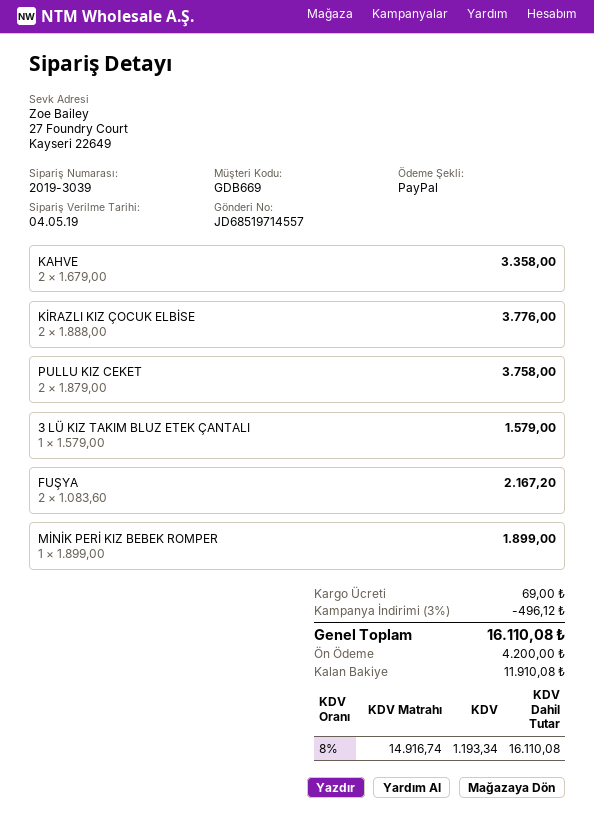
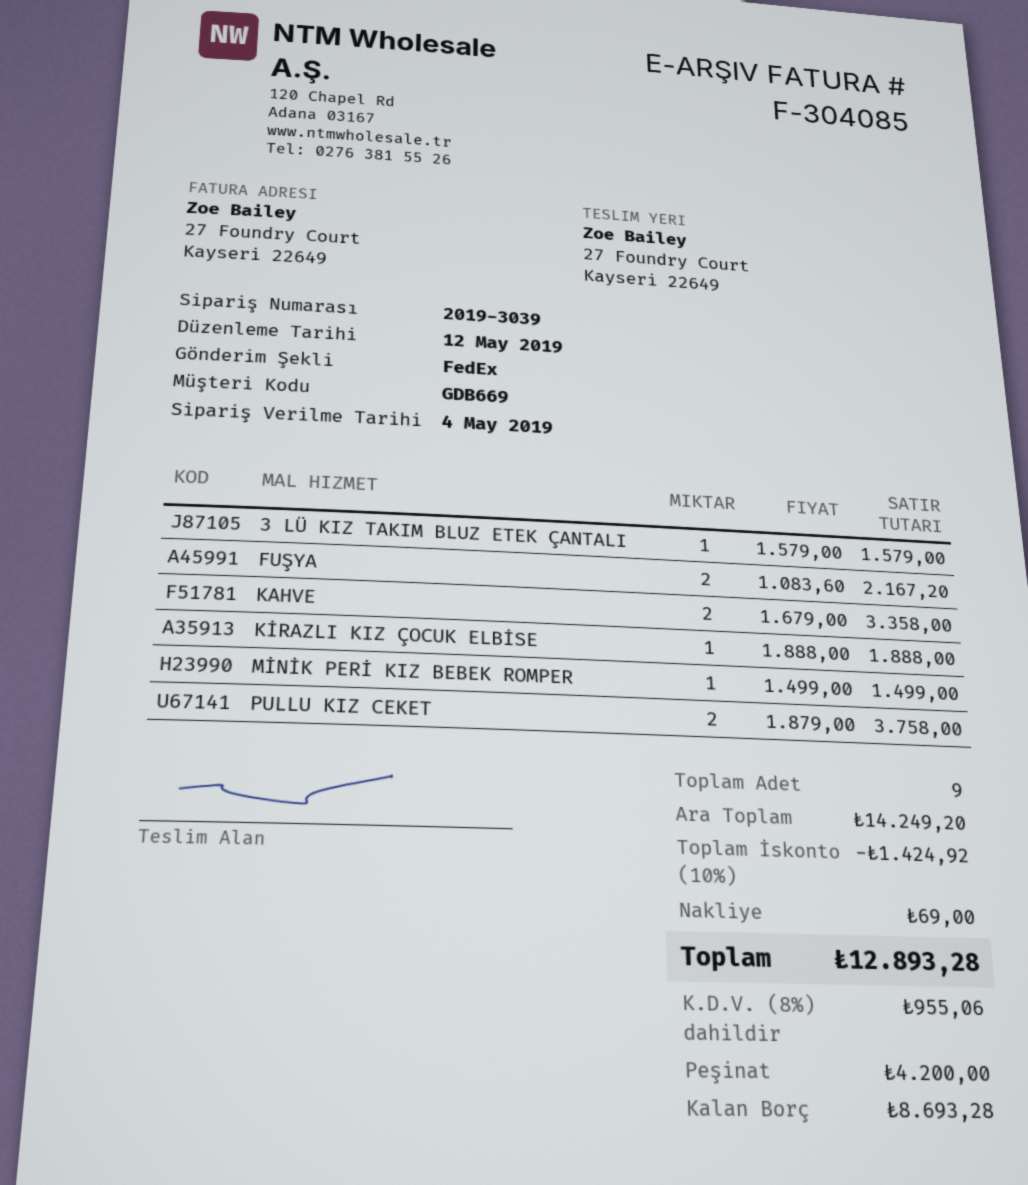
KİRAZLI KIZ ÇOCUK ELBİSE: 2 x 1888.00 = 3776.00 -> 1 x 1888.00 = 1888.00
MİNİK PERİ KIZ BEBEK ROMPER: 1 x 1899.00 = 1899.00 -> 1 x 1499.00 = 1499.00
discount: 3% = 496.12 -> 10% = 1424.92
tax: 8% = 1193.34 -> 8% = 955.06
total: 16110.08 -> 12893.28
balance: 11910.08 -> 8693.28

